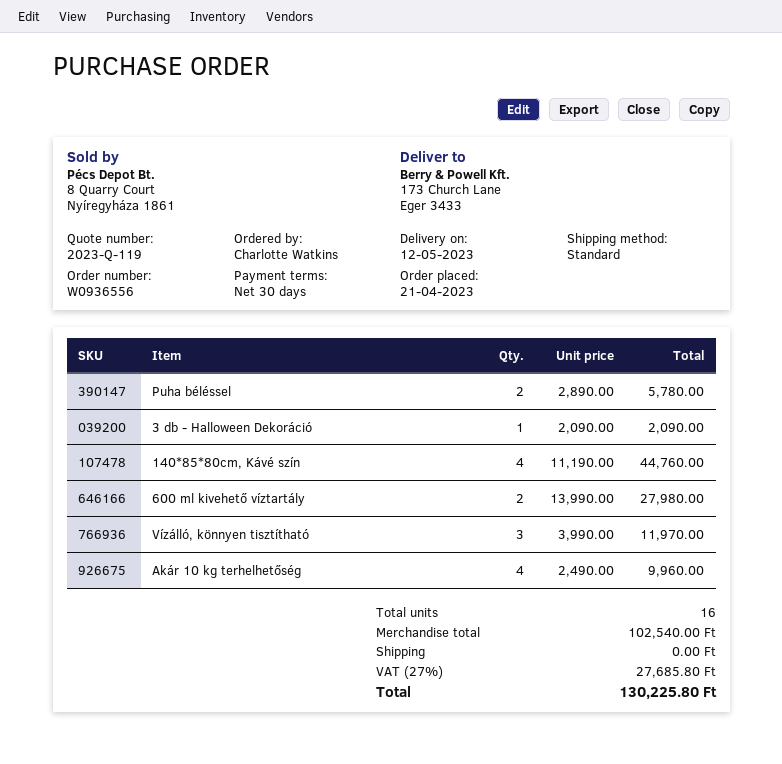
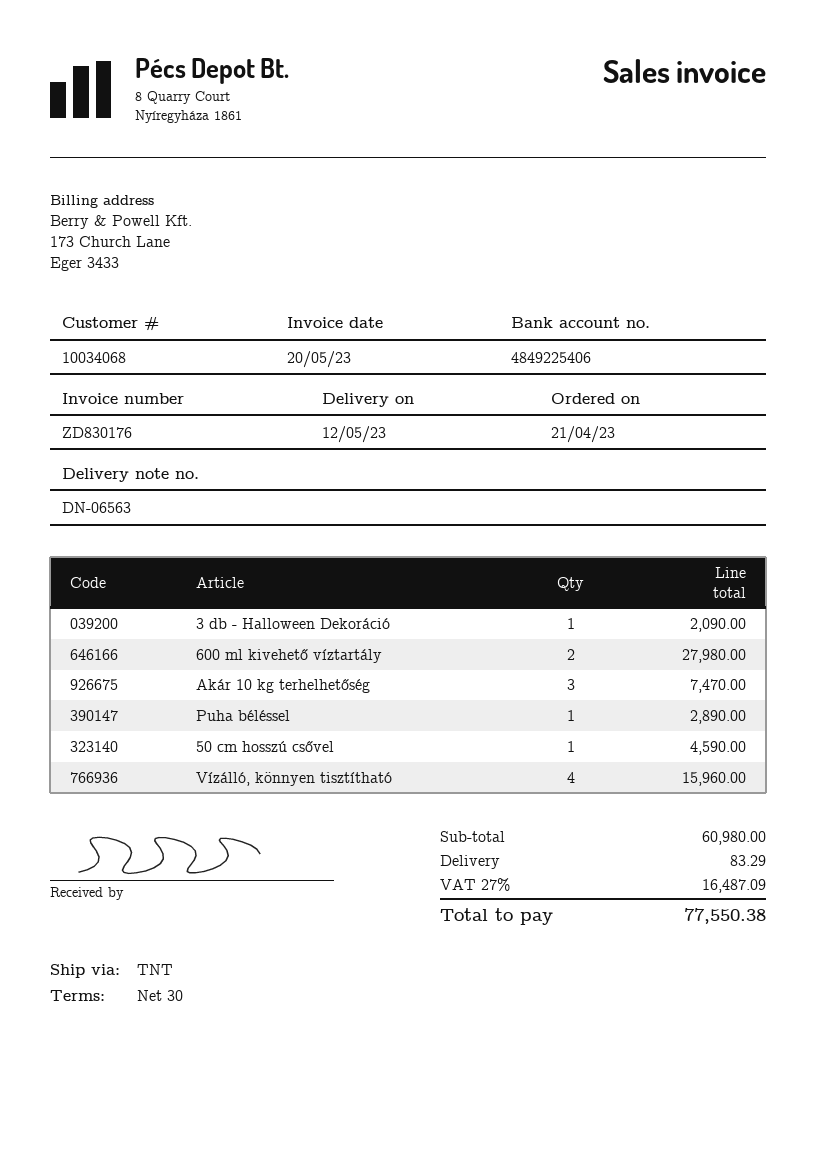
shipping method: standard -> TNT
Puha béléssel: 2 for 5780.00 -> 1 for 2890.00
140*85*80cm, Kávé szín: 4 for 44760.00 -> none
Vízálló, könnyen tisztítható: 3 for 11970.00 -> 4 for 15960.00
Akár 10 kg terhelhetőség: 4 for 9960.00 -> 3 for 7470.00
50 cm hosszú csővel: none -> 1 for 4590.00
subtotal: 102540.00 -> 60980.00
shipping: 0.00 -> 83.29
tax: 27% = 27685.80 -> 27% = 16487.09
total: 130225.80 -> 77550.38

